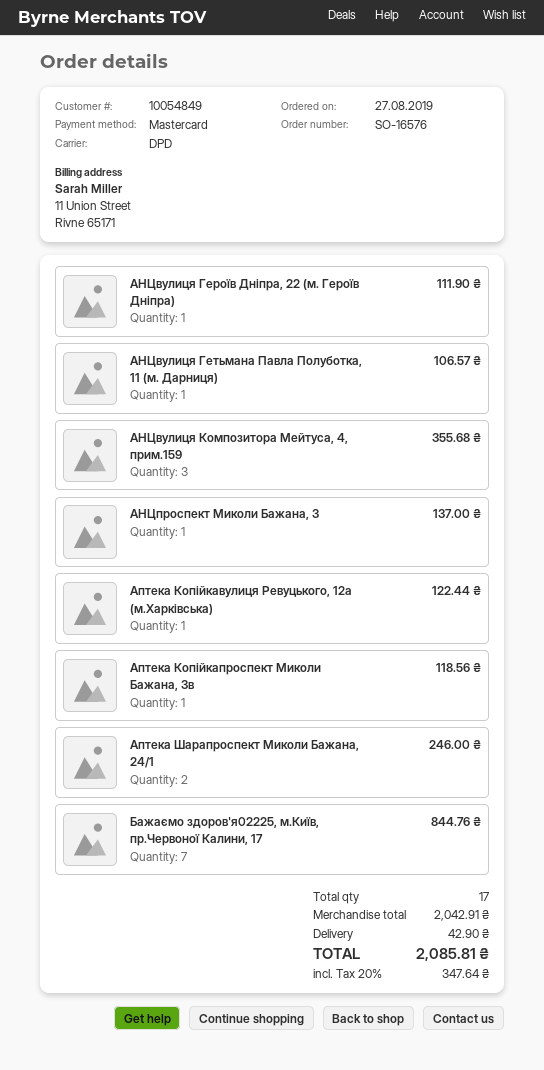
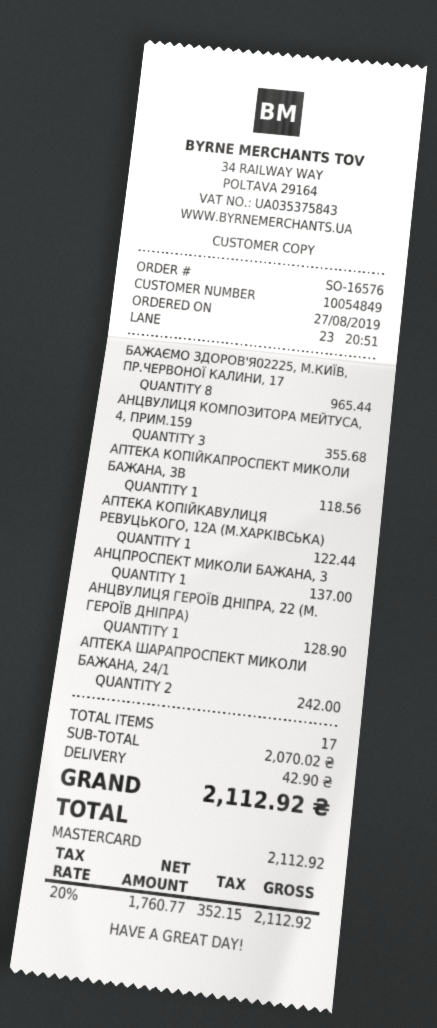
АНЦвулиця Героїв Дніпра, 22 (м. Героїв Дніпра): 1 for 111.90 -> 1 for 128.90
АНЦвулиця Гетьмана Павла Полуботка, 11 (м. Дарниця): 1 for 106.57 -> none
Аптека Шарапроспект Миколи Бажана, 24/1: 2 for 246.00 -> 2 for 242.00
Бажаємо здоров'я02225, м.Київ, пр.Червоної Калини, 17: 7 for 844.76 -> 8 for 965.44
subtotal: 2042.91 -> 2070.02
tax: 20% = 347.64 -> 20% = 352.15
total: 2085.81 -> 2112.92

